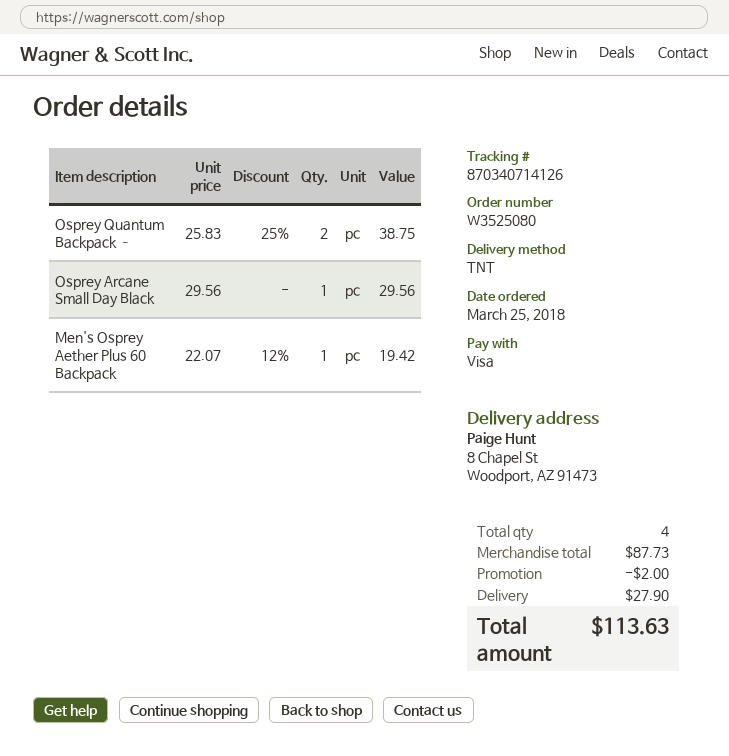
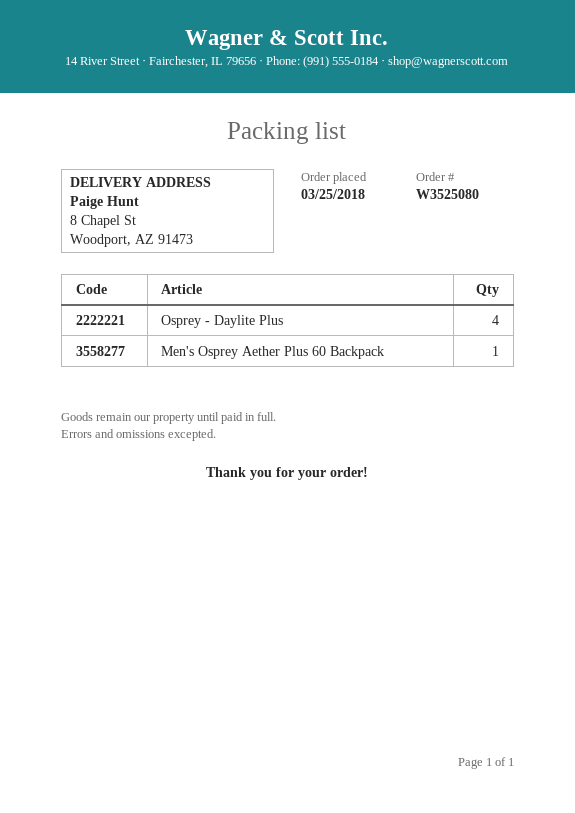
Osprey Quantum Backpack –: 2 -> none
Osprey Arcane Small Day Black: 1 -> none
Osprey - Daylite Plus: none -> 4

